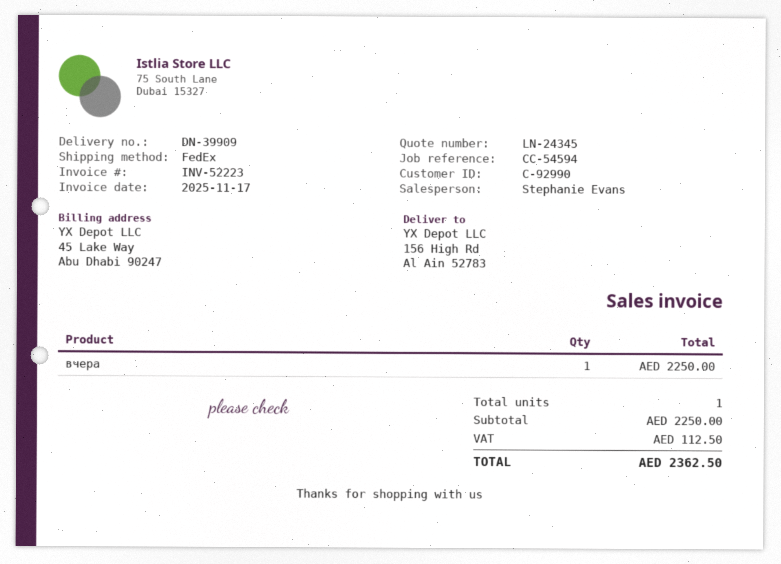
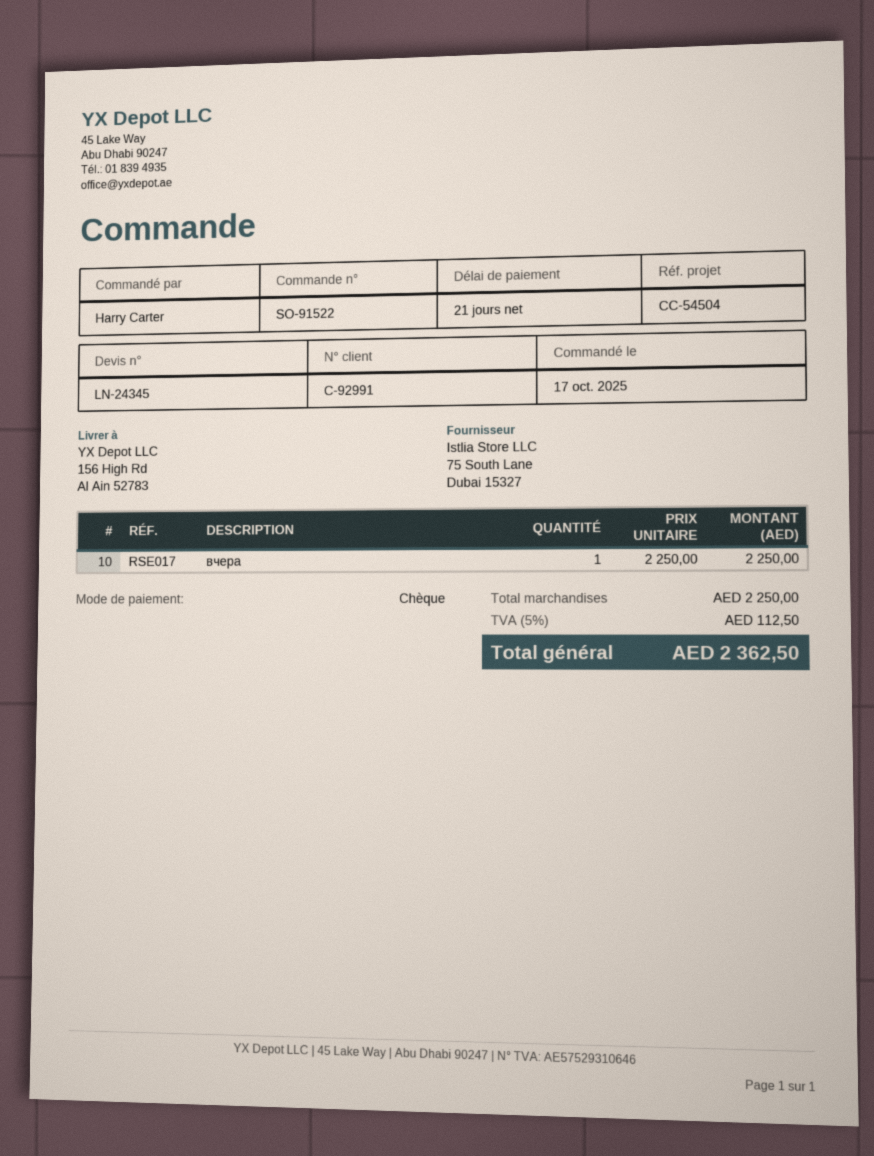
customer number: C-92990 -> C-92991
reference: CC-54594 -> CC-54504

